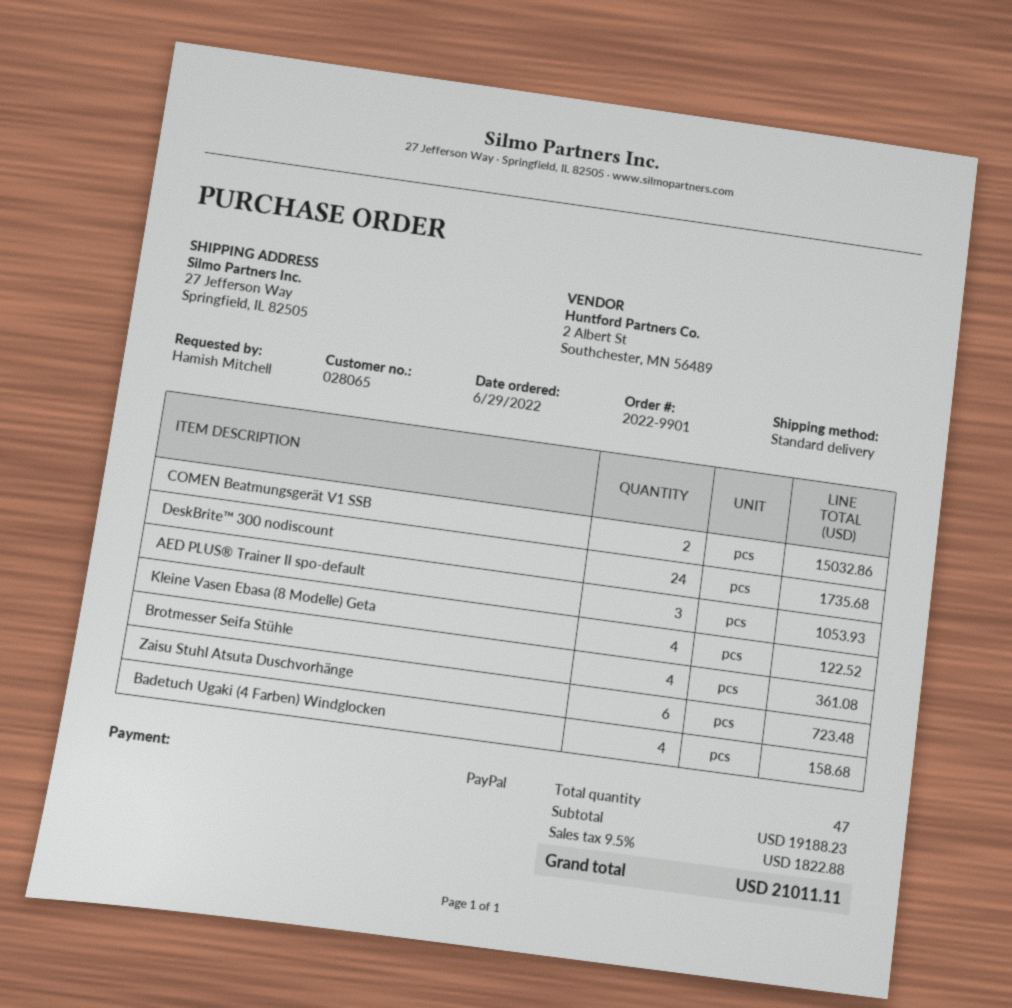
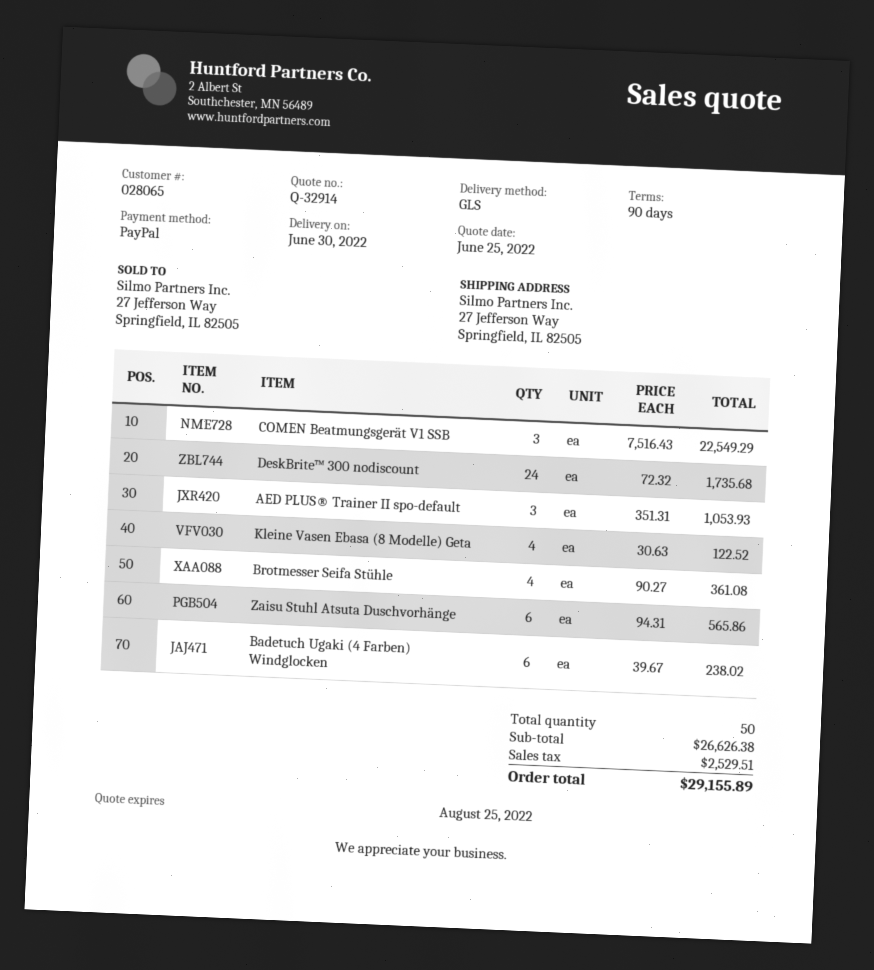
shipping method: standard -> GLS
COMEN Beatmungsgerät V1 SSB: 2 for 15032.86 -> 3 for 22549.29
Zaisu Stuhl Atsuta Duschvorhänge: 6 for 723.48 -> 6 for 565.86
Badetuch Ugaki (4 Farben) Windglocken: 4 for 158.68 -> 6 for 238.02
total quantity: 47 -> 50
subtotal: 19188.23 -> 26626.38
tax: 1822.88 -> 2529.51
total: 21011.11 -> 29155.89

